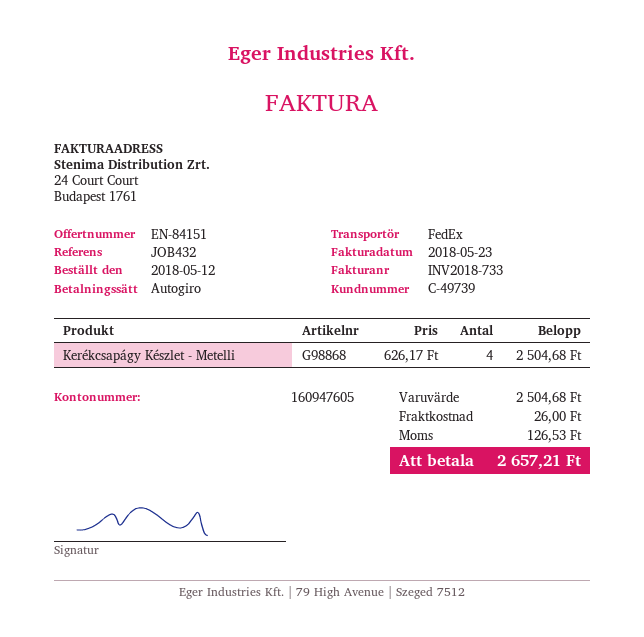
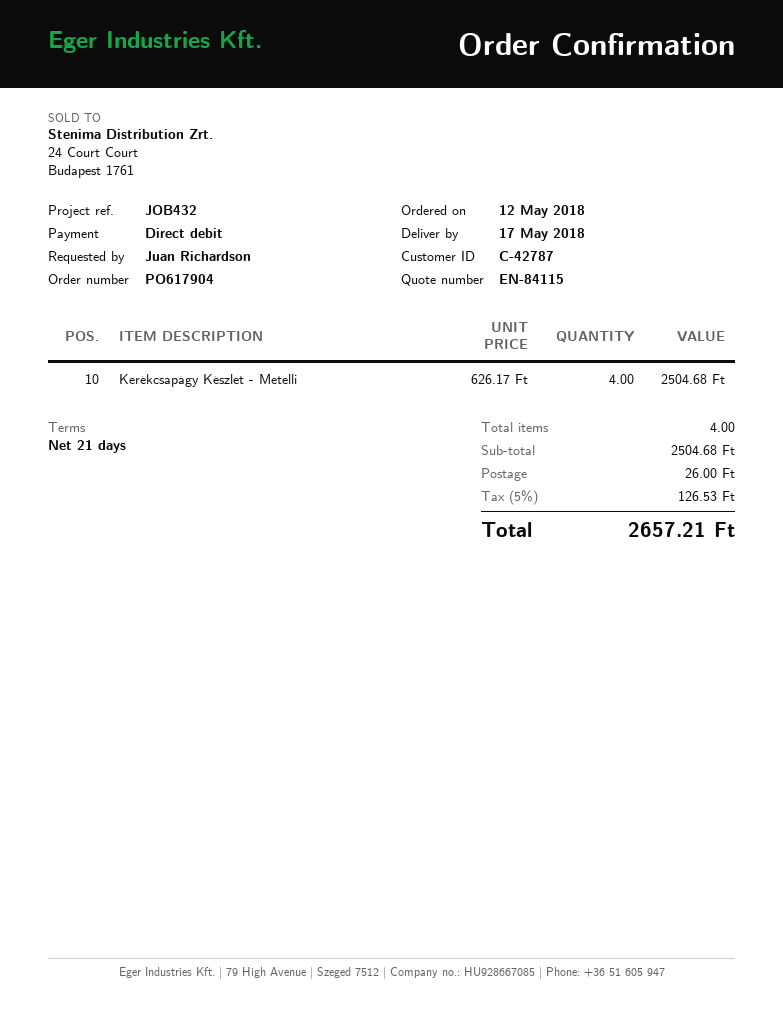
quote number: EN-84151 -> EN-84115
customer number: C-49739 -> C-42787

